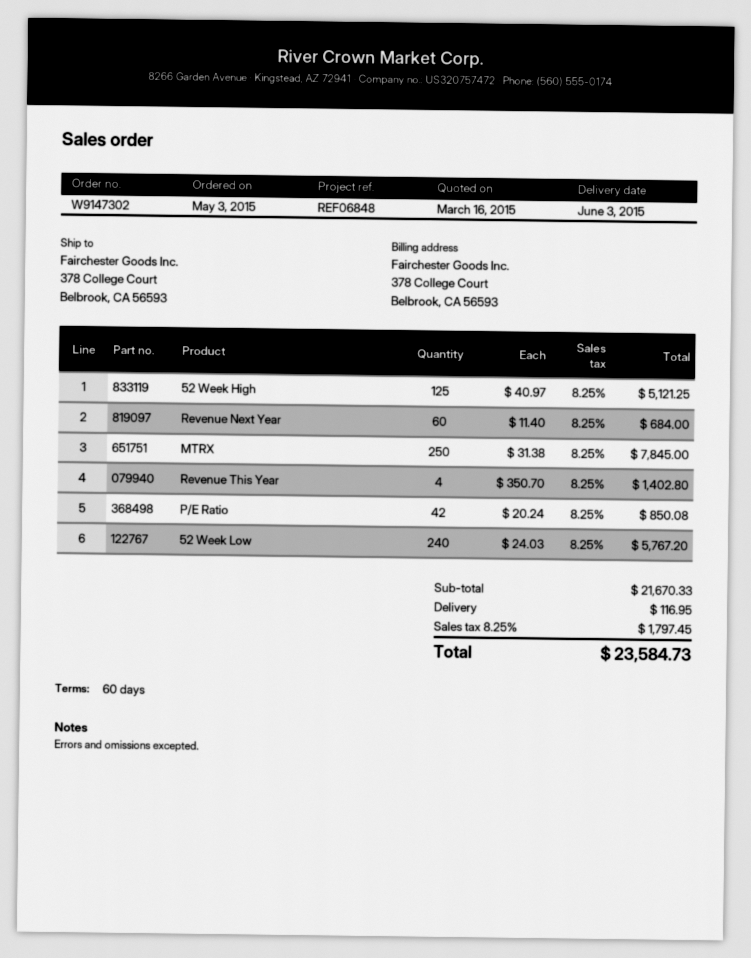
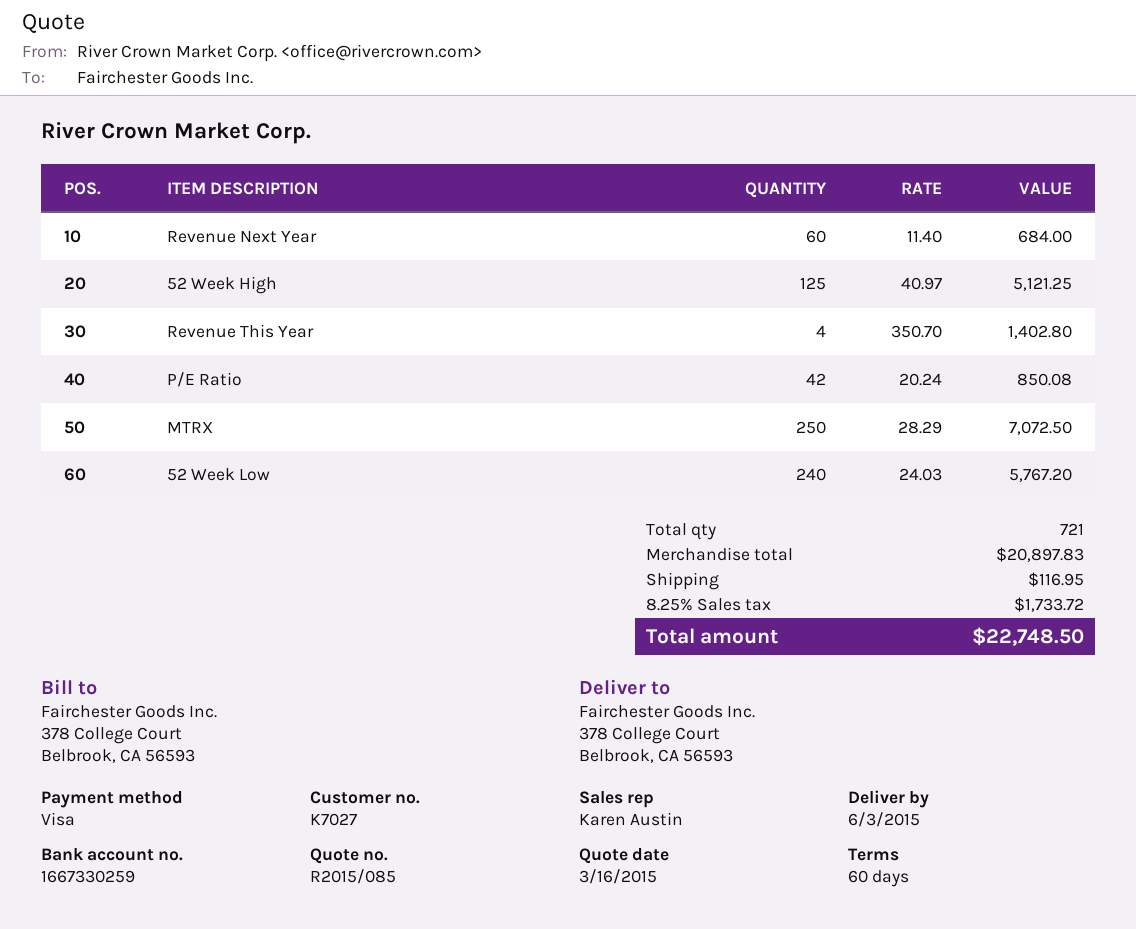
MTRX: 250 x 31.38 = 7845.00 -> 250 x 28.29 = 7072.50
subtotal: 21670.33 -> 20897.83
tax: 8.25% = 1797.45 -> 8.25% = 1733.72
total: 23584.73 -> 22748.50

